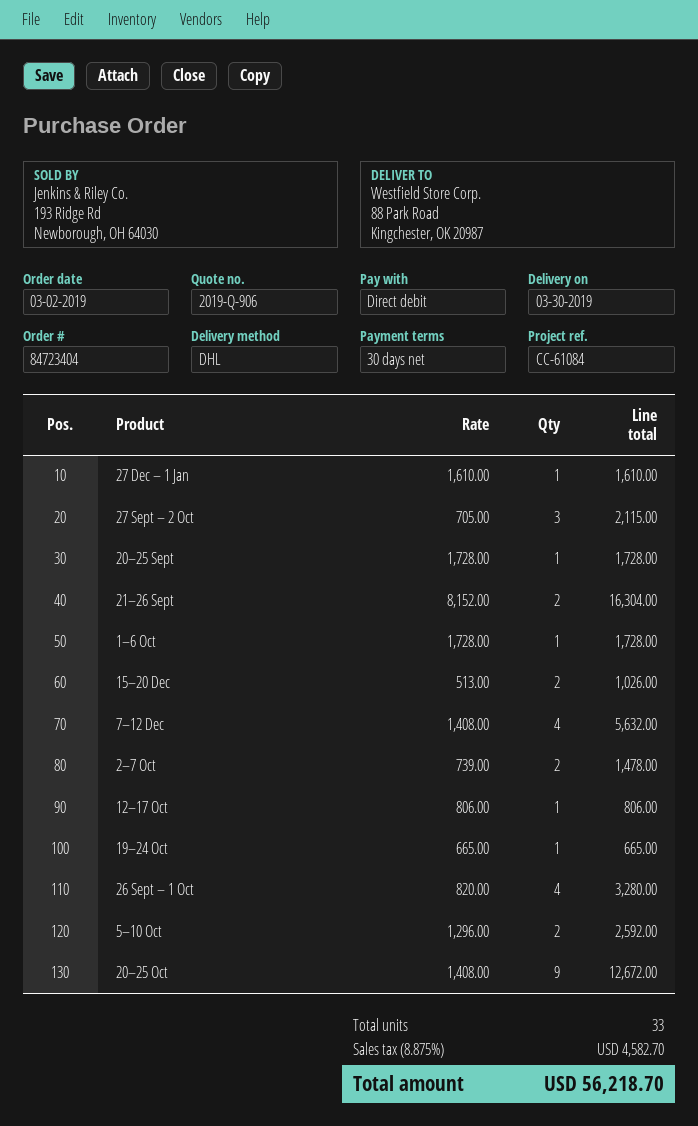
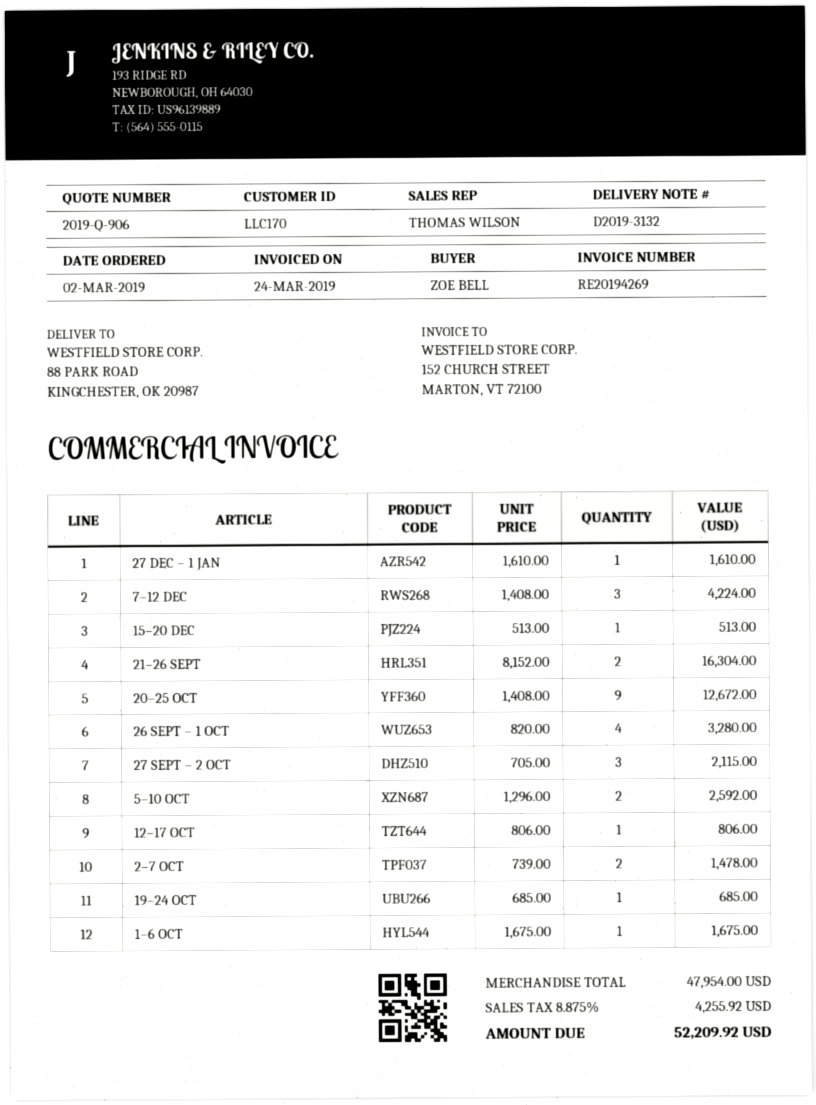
20–25 Sept: 1 x 1728.00 = 1728.00 -> none
1–6 Oct: 1 x 1728.00 = 1728.00 -> 1 x 1675.00 = 1675.00
15–20 Dec: 2 x 513.00 = 1026.00 -> 1 x 513.00 = 513.00
7–12 Dec: 4 x 1408.00 = 5632.00 -> 3 x 1408.00 = 4224.00
19–24 Oct: 1 x 665.00 = 665.00 -> 1 x 685.00 = 685.00
tax: 8.875% = 4582.70 -> 8.875% = 4255.92
total: 56218.70 -> 52209.92

